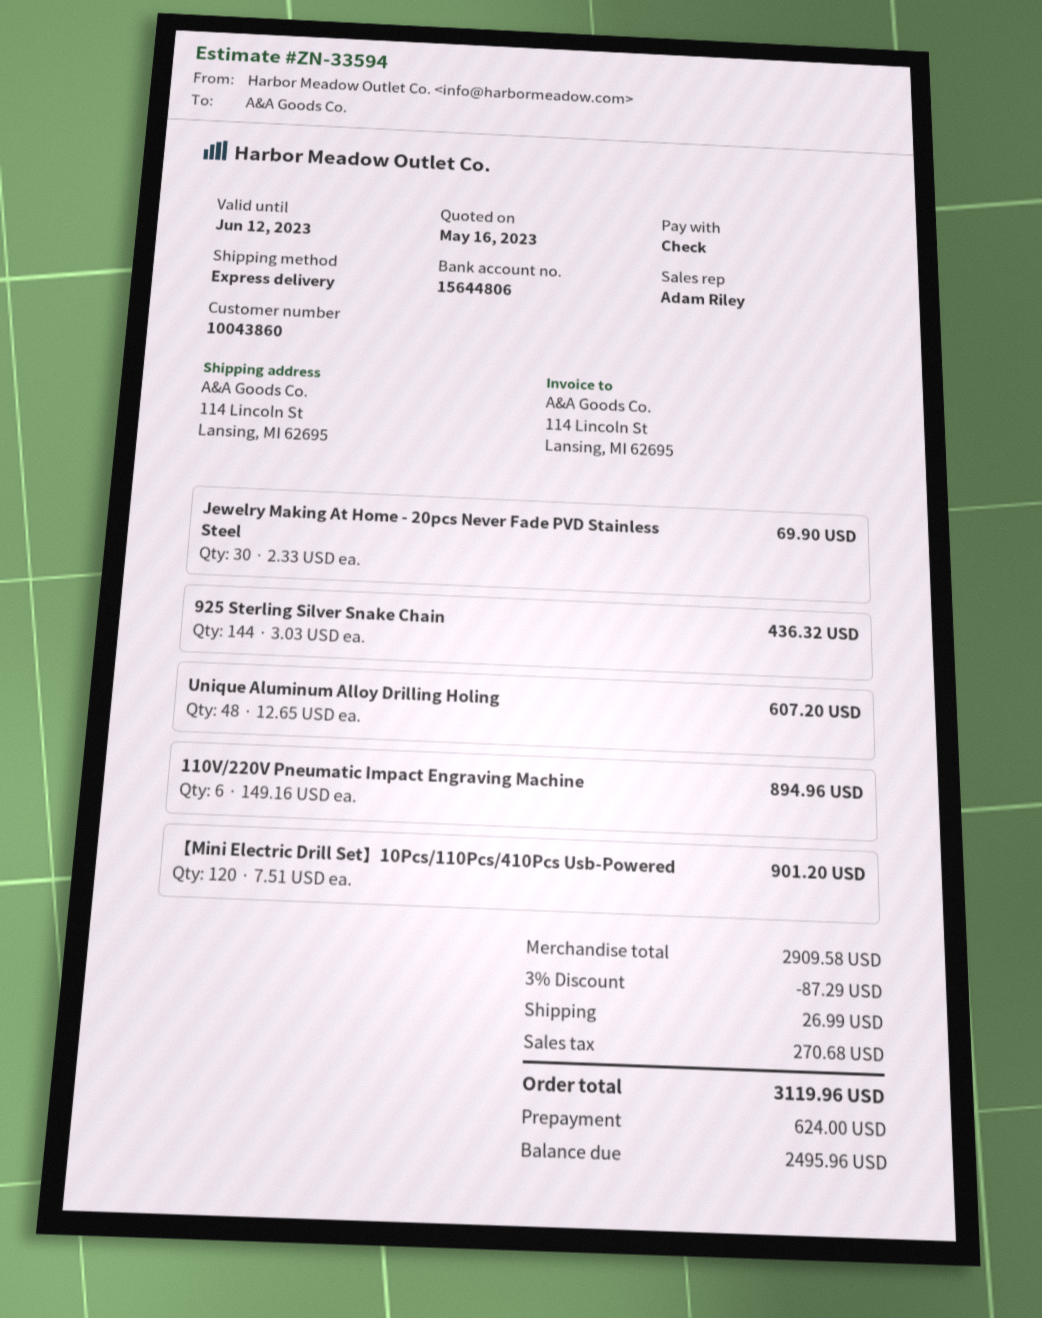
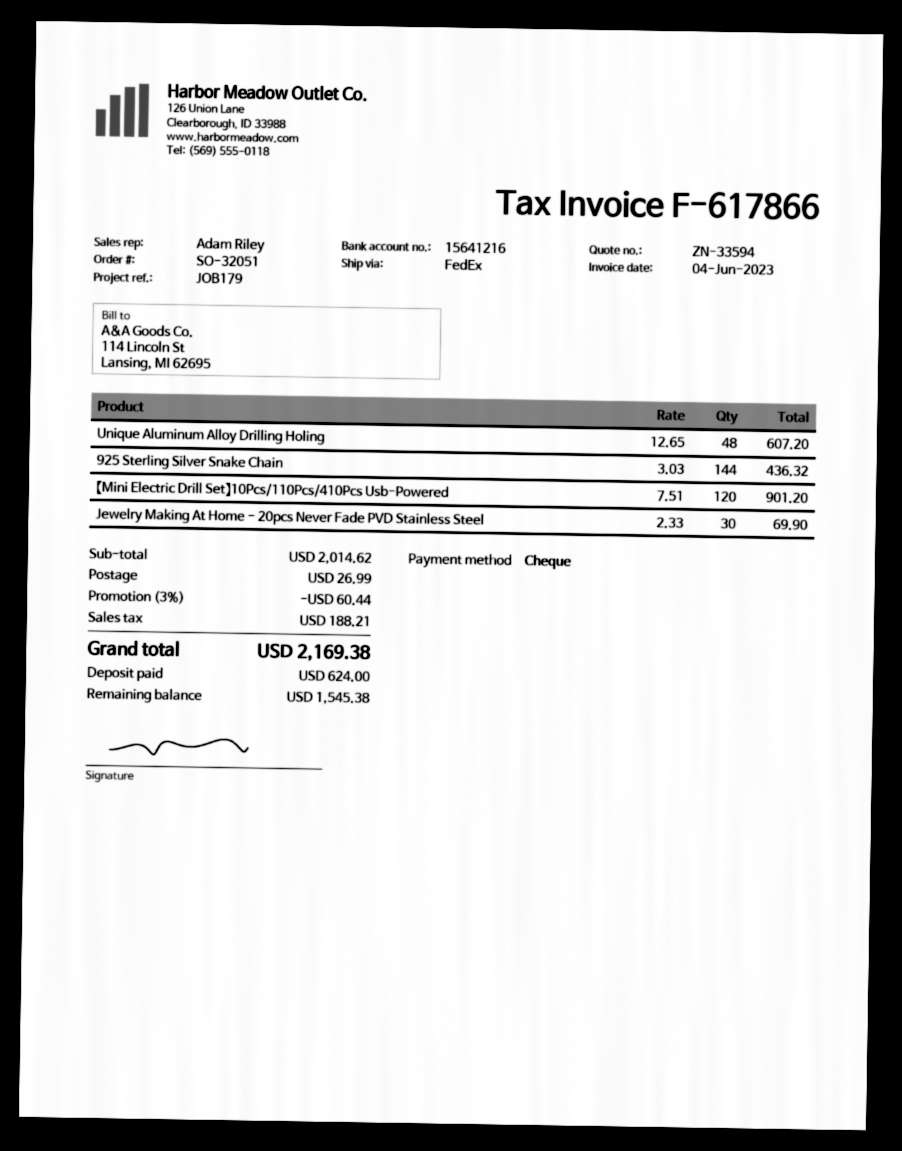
bank account: 15644806 -> 15641216
shipping method: express -> FedEx
110V/220V Pneumatic Impact Engraving Machine: 6 x 149.16 = 894.96 -> none
subtotal: 2909.58 -> 2014.62
discount: 3% = 87.29 -> 3% = 60.44
tax: 270.68 -> 188.21
total: 3119.96 -> 2169.38
balance: 2495.96 -> 1545.38

